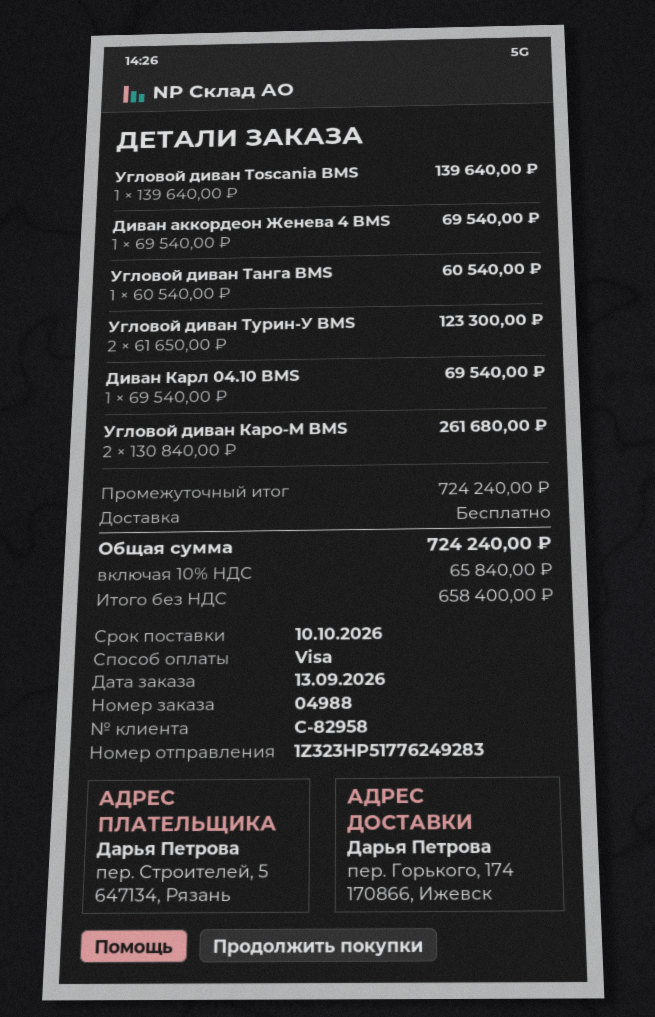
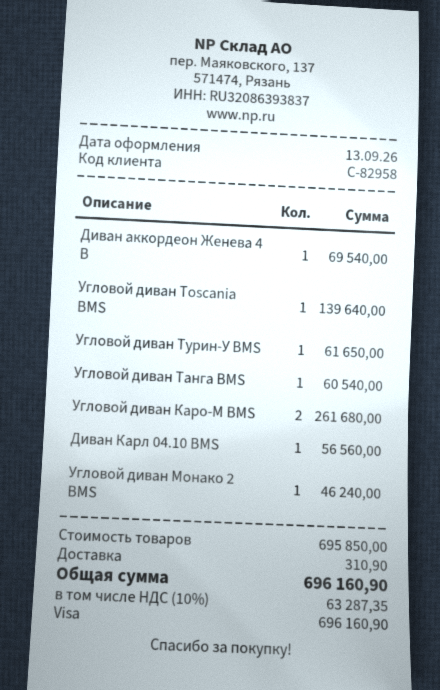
Угловой диван Турин-У BMS: 2 for 123300.00 -> 1 for 61650.00
Диван Карл 04.10 BMS: 1 for 69540.00 -> 1 for 56560.00
Угловой диван Монако 2 BMS: none -> 1 for 46240.00
subtotal: 724240.00 -> 695850.00
shipping: 0.00 -> 310.90
tax: 10% = 65840.00 -> 10% = 63287.35
total: 724240.00 -> 696160.90

